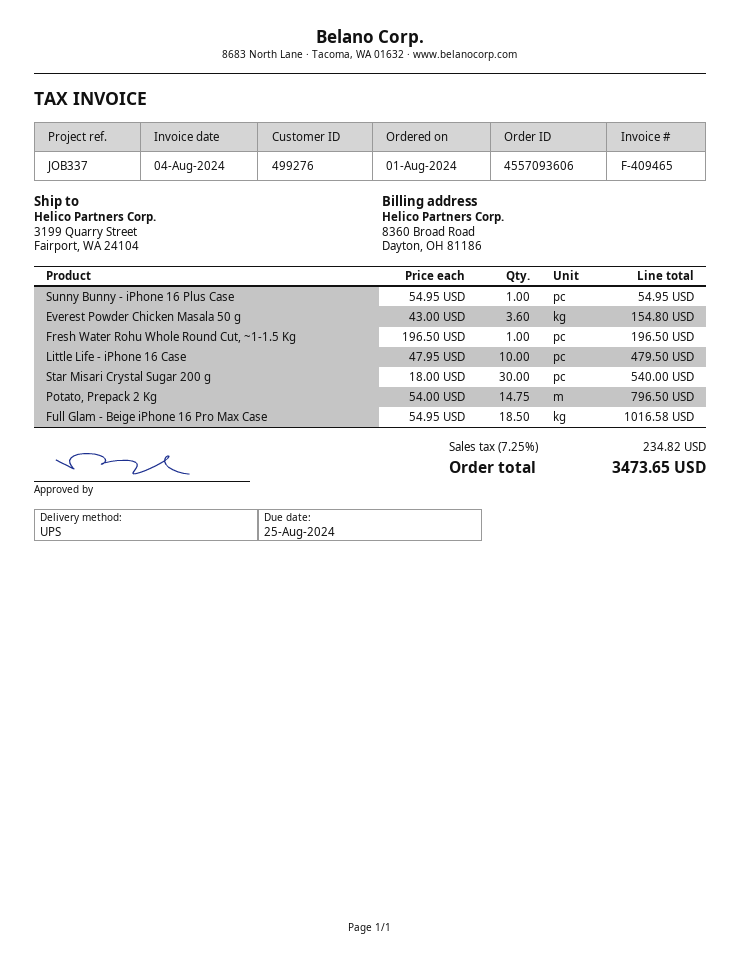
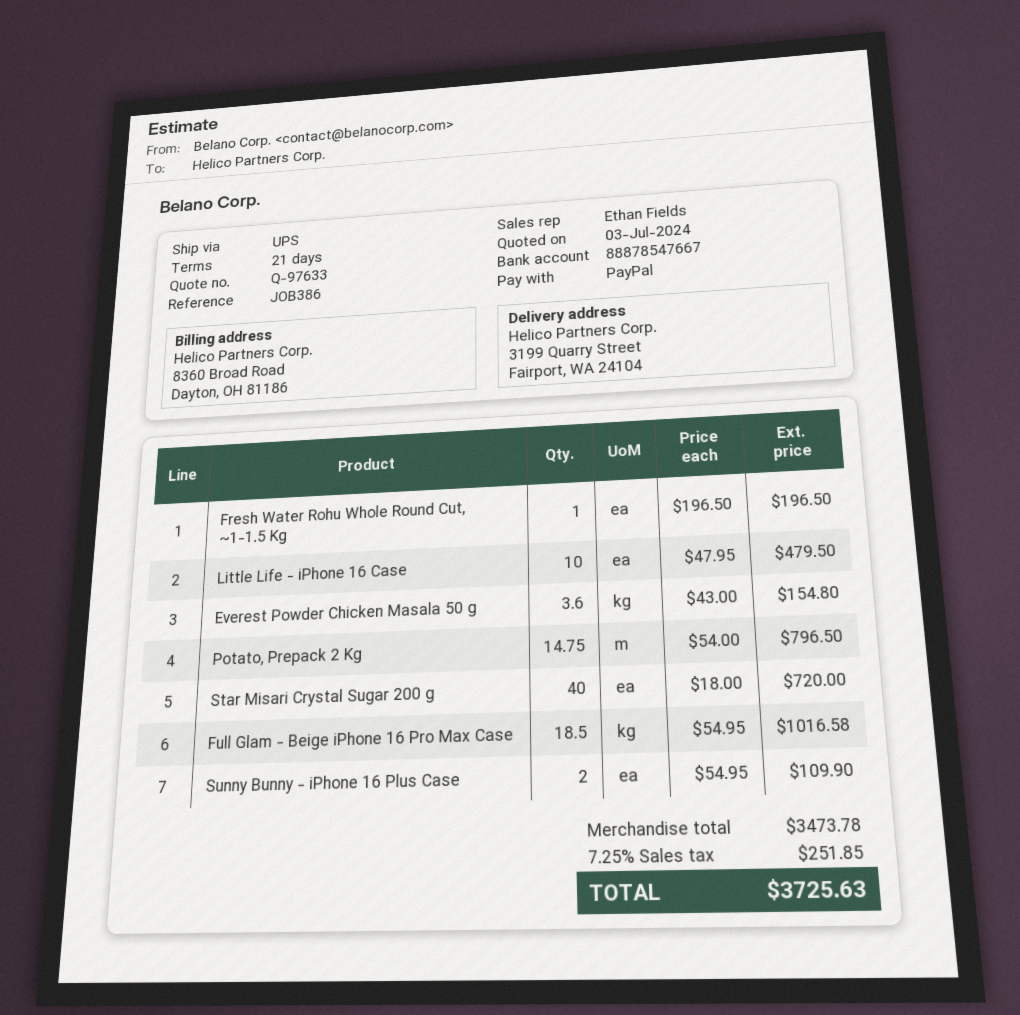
reference: JOB337 -> JOB386
Sunny Bunny - iPhone 16 Plus Case: 1 x 54.95 = 54.95 -> 2 x 54.95 = 109.90
Star Misari Crystal Sugar 200 g: 30 x 18.00 = 540.00 -> 40 x 18.00 = 720.00
tax: 7.25% = 234.82 -> 7.25% = 251.85
total: 3473.65 -> 3725.63

